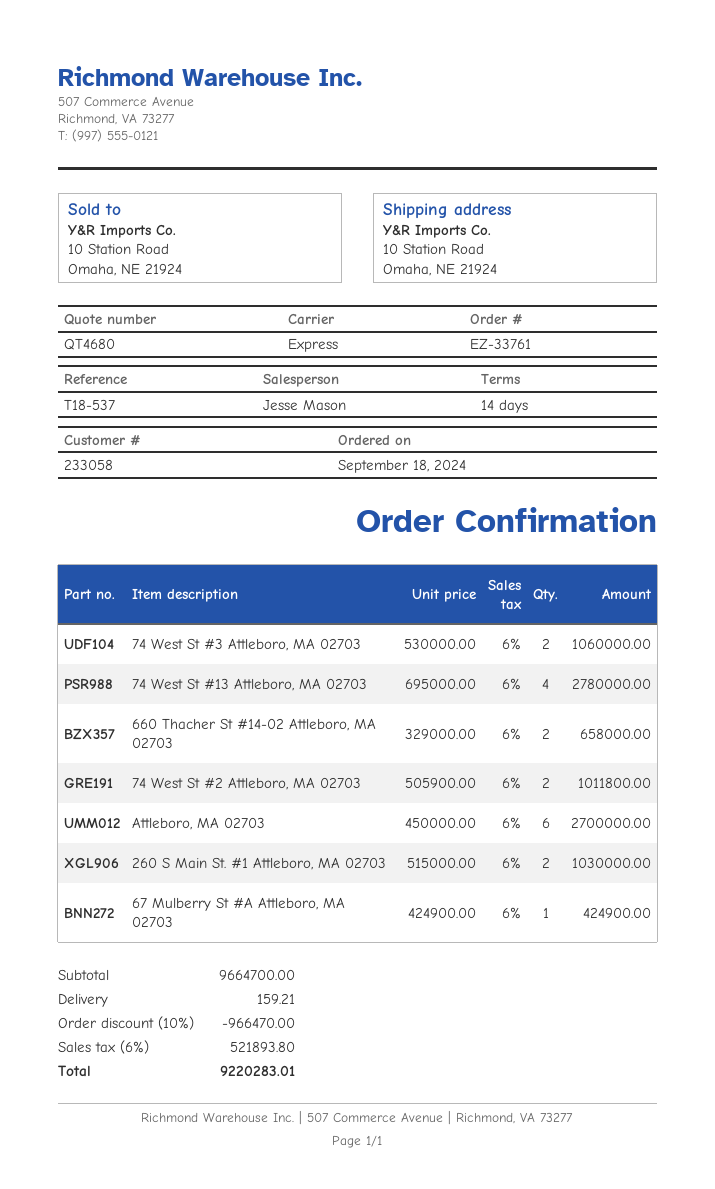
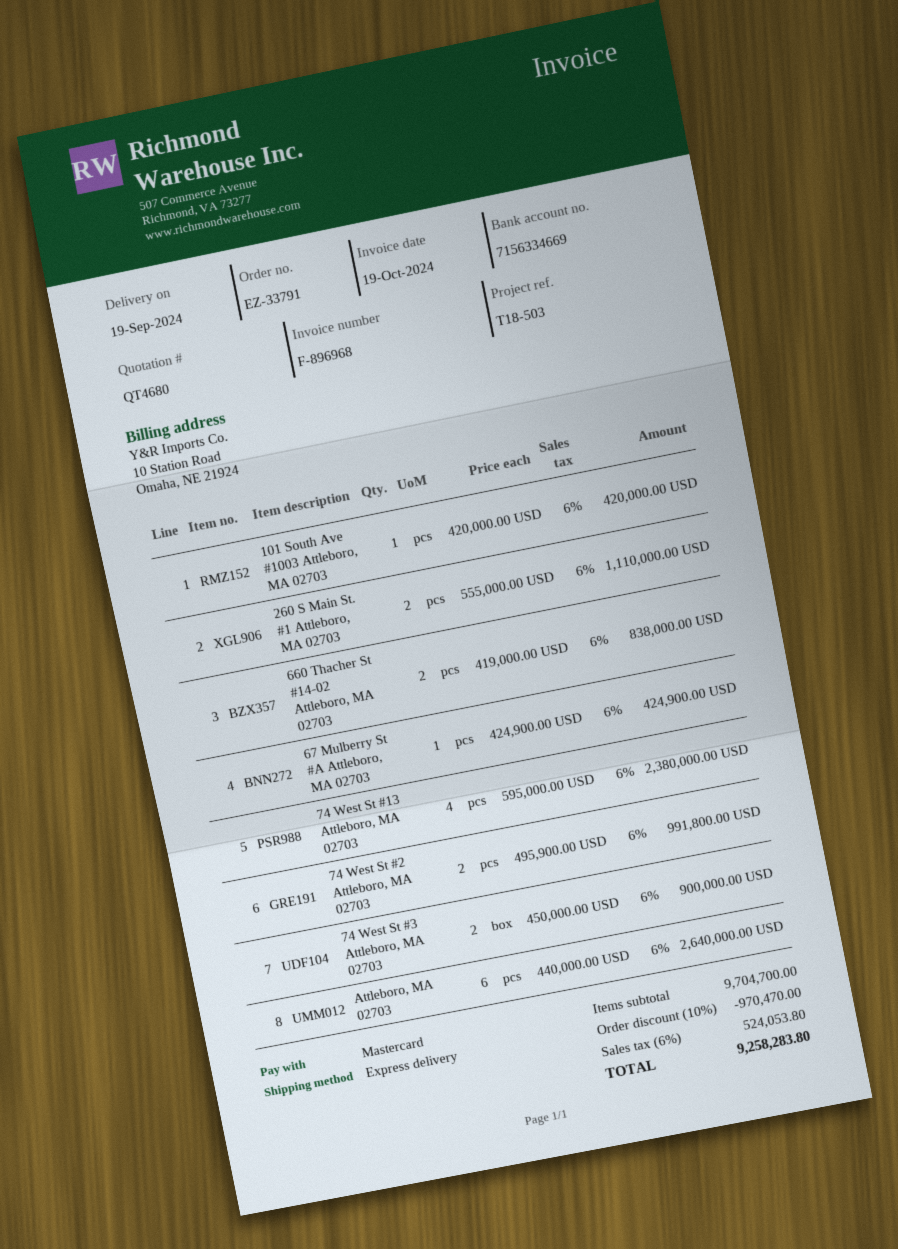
order number: EZ-33761 -> EZ-33791
reference: T18-537 -> T18-503
74 West St #3 Attleboro, MA 02703: 2 x 530000.00 = 1060000.00 -> 2 x 450000.00 = 900000.00
74 West St #13 Attleboro, MA 02703: 4 x 695000.00 = 2780000.00 -> 4 x 595000.00 = 2380000.00
660 Thacher St #14-02 Attleboro, MA 02703: 2 x 329000.00 = 658000.00 -> 2 x 419000.00 = 838000.00
74 West St #2 Attleboro, MA 02703: 2 x 505900.00 = 1011800.00 -> 2 x 495900.00 = 991800.00
Attleboro, MA 02703: 6 x 450000.00 = 2700000.00 -> 6 x 440000.00 = 2640000.00
260 S Main St. #1 Attleboro, MA 02703: 2 x 515000.00 = 1030000.00 -> 2 x 555000.00 = 1110000.00
101 South Ave #1003 Attleboro, MA 02703: none -> 1 x 420000.00 = 420000.00
subtotal: 9664700.00 -> 9704700.00
discount: 10% = 966470.00 -> 10% = 970470.00
shipping: 159.21 -> none
tax: 6% = 521893.80 -> 6% = 524053.80
total: 9220283.01 -> 9258283.80

